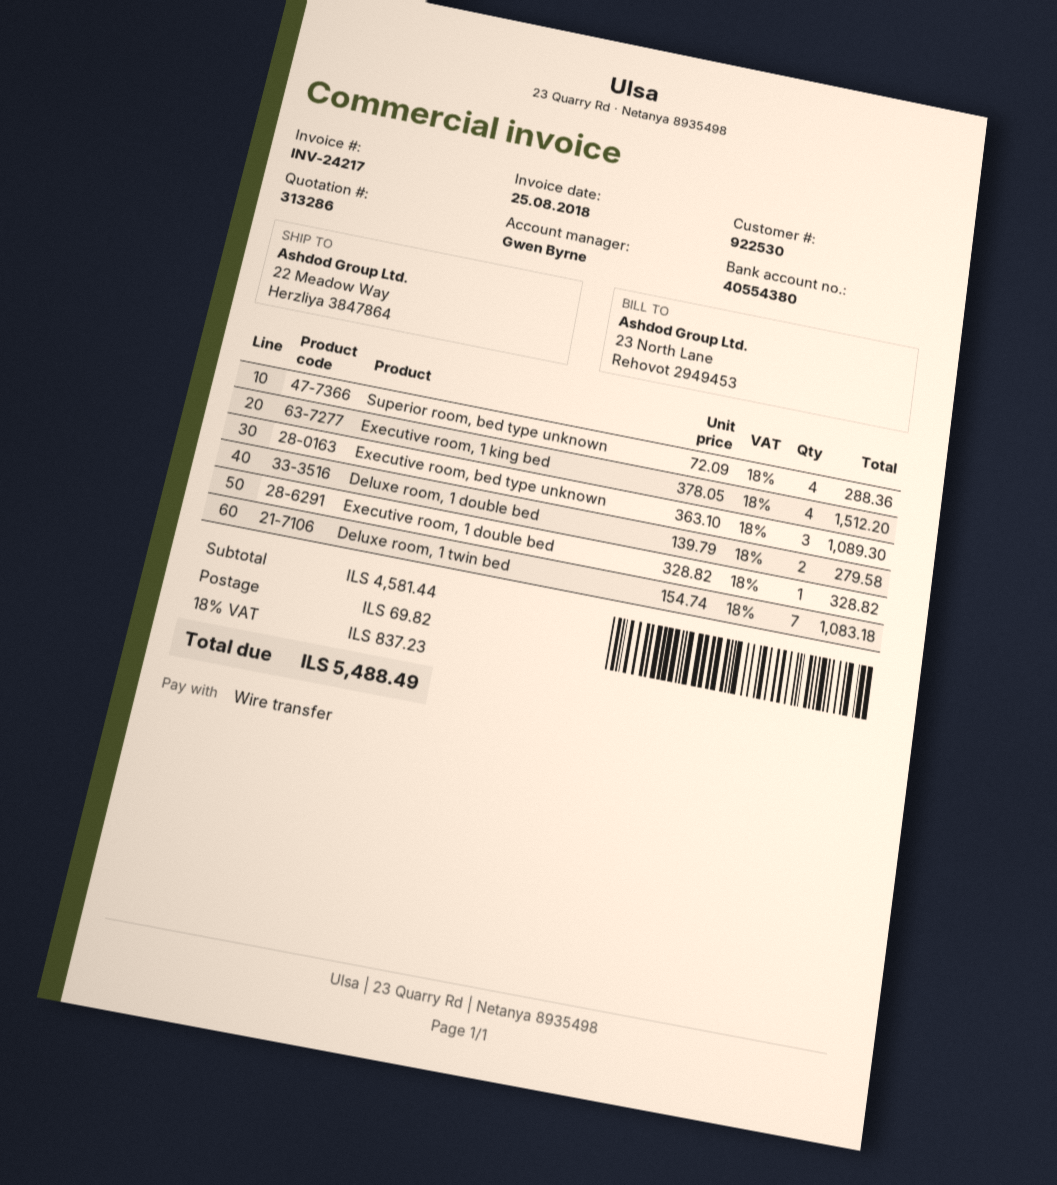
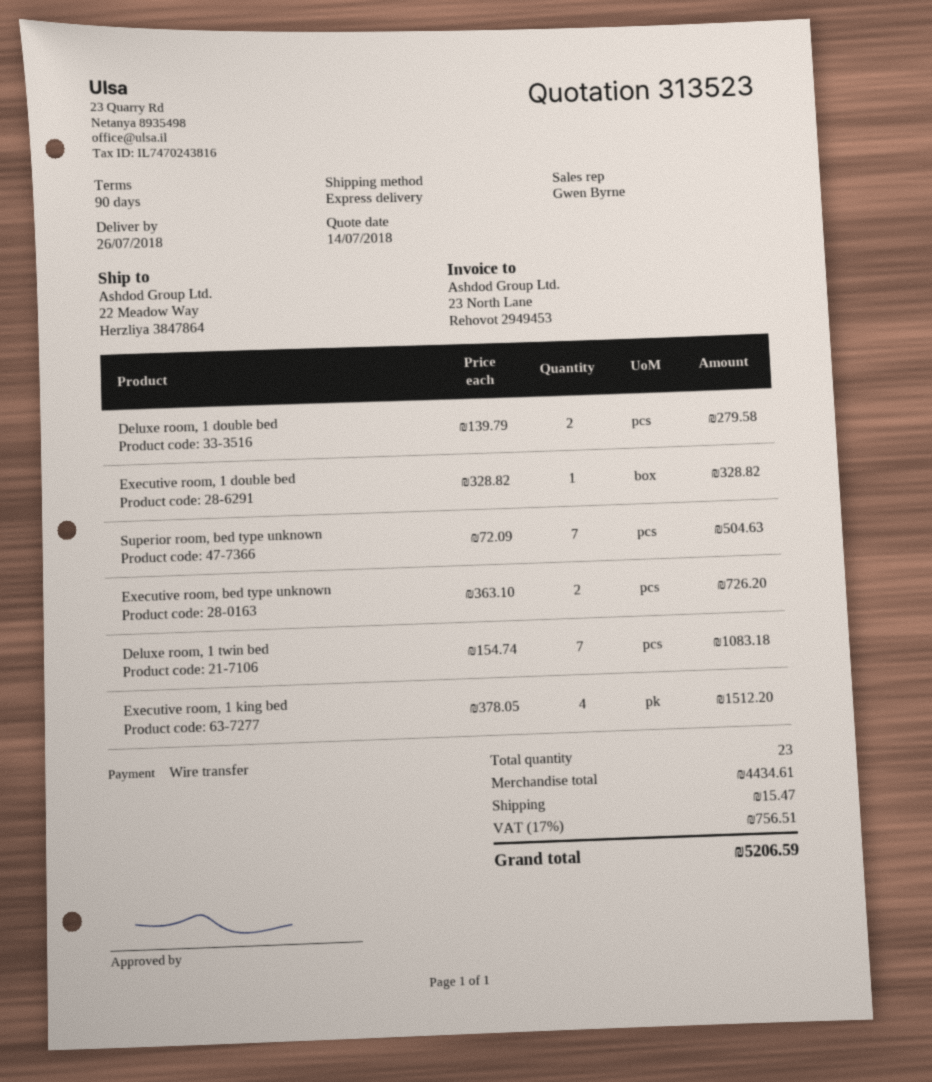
quote number: 313286 -> 313523
Superior room, bed type unknown: 4 x 72.09 = 288.36 -> 7 x 72.09 = 504.63
Executive room, bed type unknown: 3 x 363.10 = 1089.30 -> 2 x 363.10 = 726.20
subtotal: 4581.44 -> 4434.61
shipping: 69.82 -> 15.47
tax: 18% = 837.23 -> 17% = 756.51
total: 5488.49 -> 5206.59

